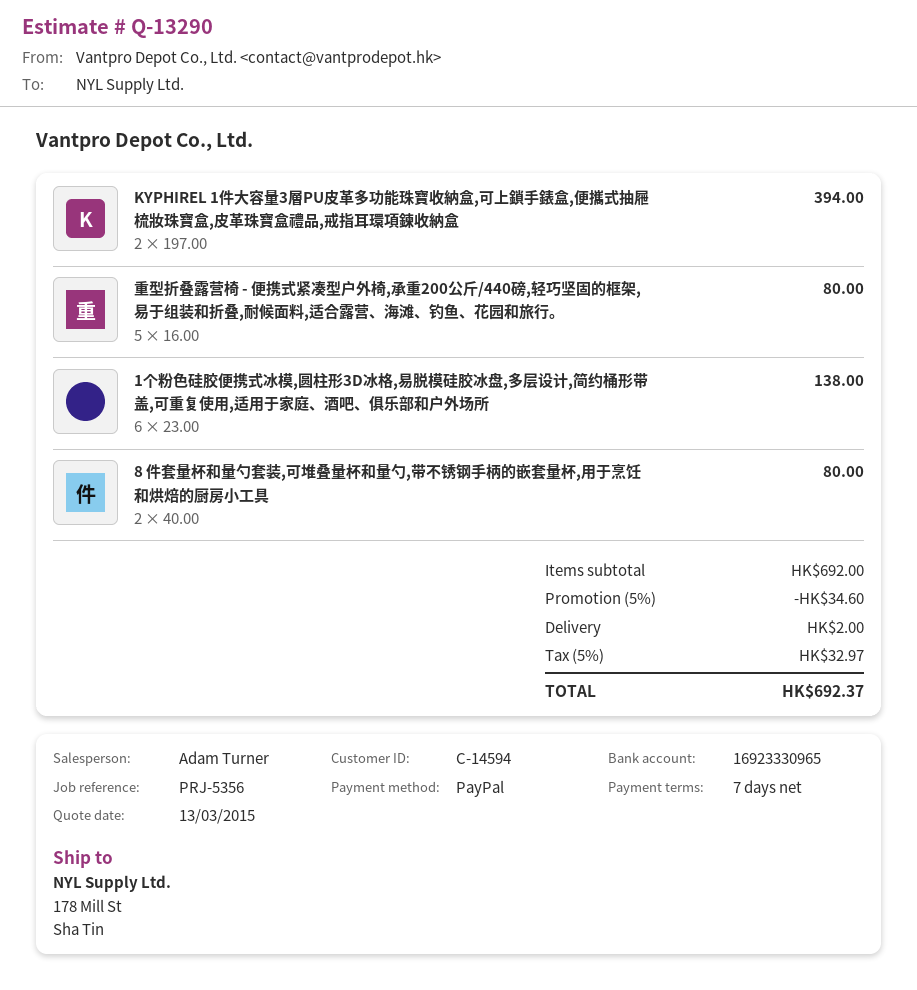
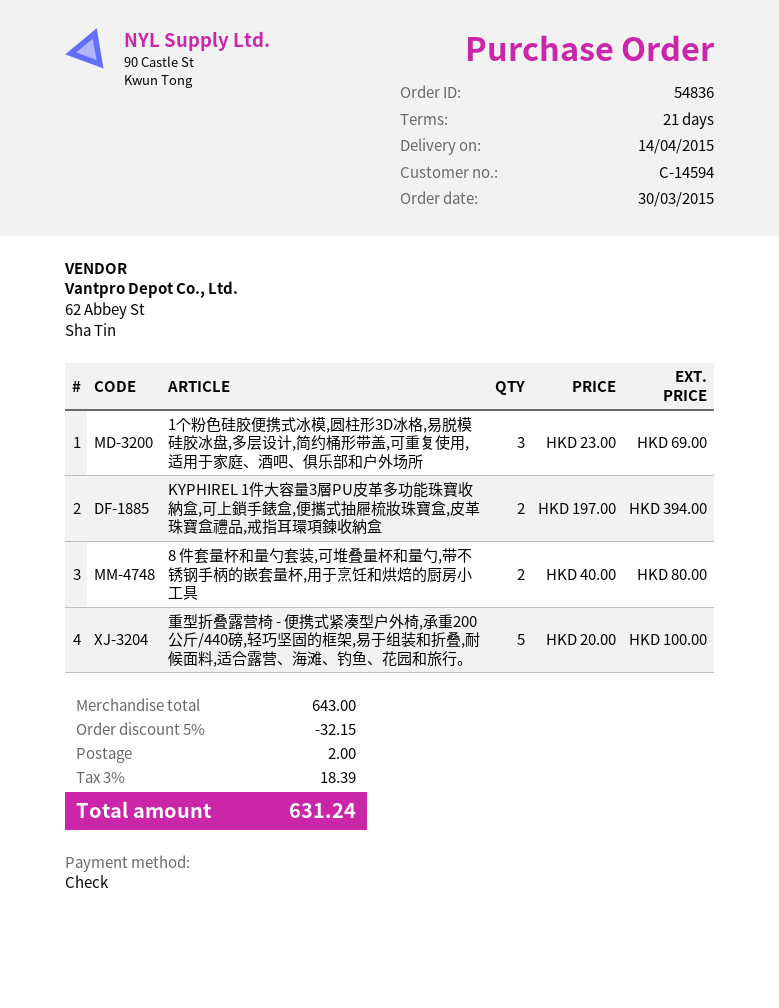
payment terms: 7 days -> 21 days
payment method: PayPal -> cheque
重型折叠露营椅 - 便携式紧凑型户外椅,承重200公斤/440磅,轻巧坚固的框架,易于组装和折叠,耐候面料,适合露营、海滩、钓鱼、花园和旅行。: 5 x 16.00 = 80.00 -> 5 x 20.00 = 100.00
1个粉色硅胶便携式冰模,圆柱形3D冰格,易脱模硅胶冰盘,多层设计,简约桶形带盖,可重复使用,适用于家庭、酒吧、俱乐部和户外场所: 6 x 23.00 = 138.00 -> 3 x 23.00 = 69.00
subtotal: 692.00 -> 643.00
discount: 5% = 34.60 -> 5% = 32.15
tax: 5% = 32.97 -> 3% = 18.39
total: 692.37 -> 631.24

